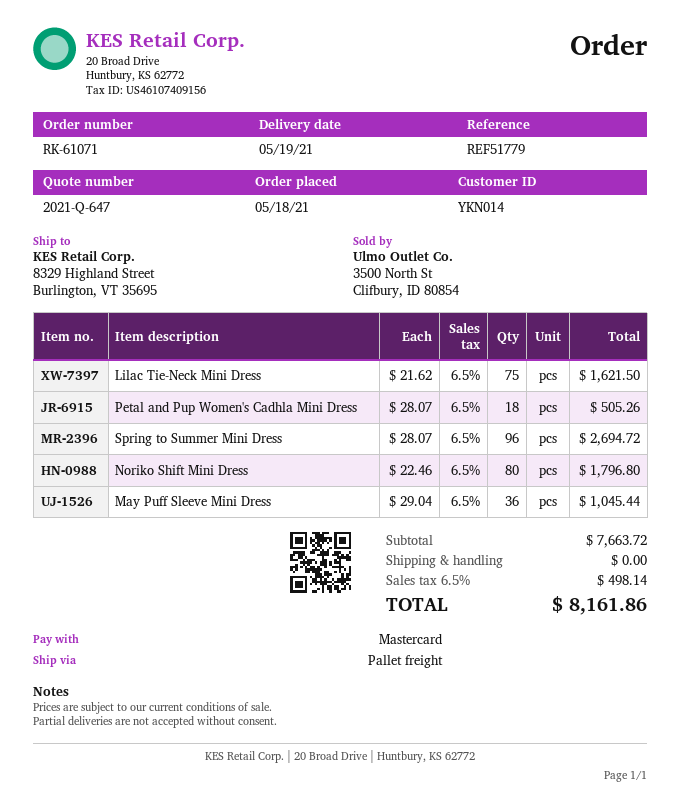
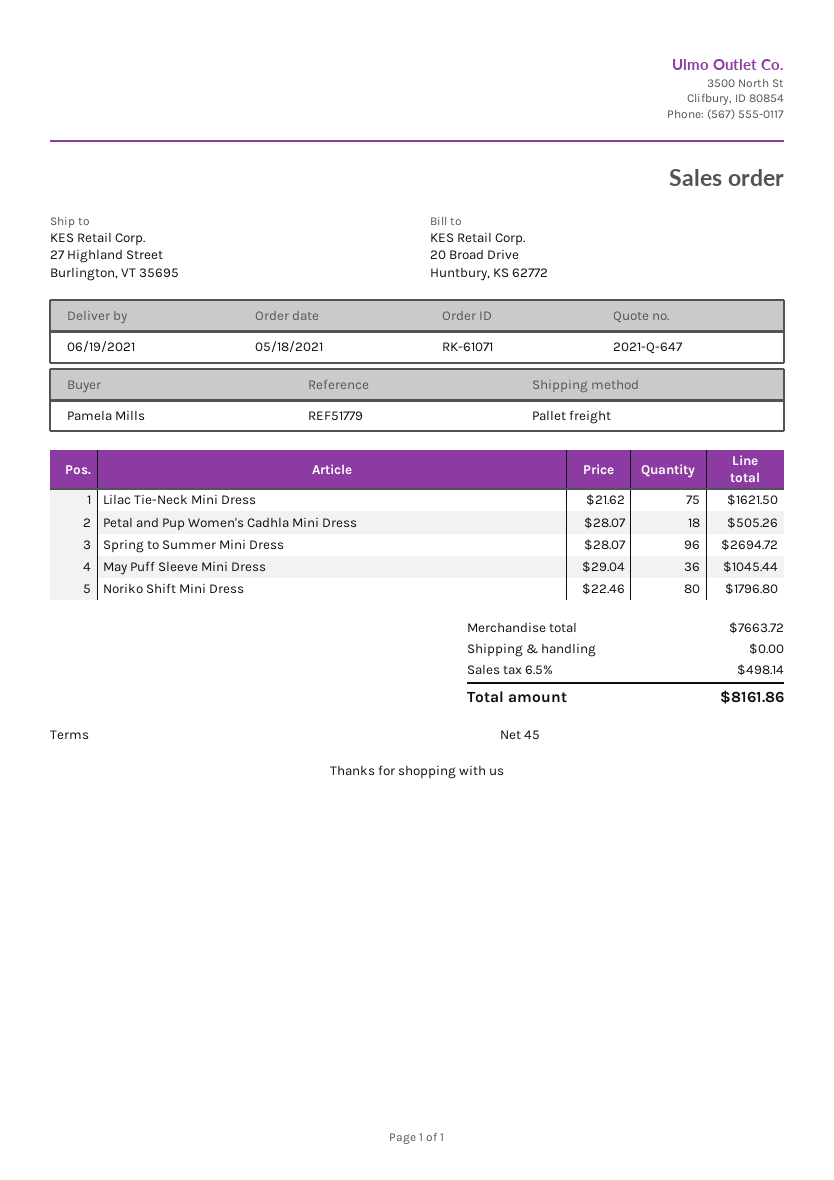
delivery date: 2021-05-19 -> 2021-06-19
ship to: 8329 Highland Street, Burlington, VT 35695 -> 27 Highland Street, Burlington, VT 35695

